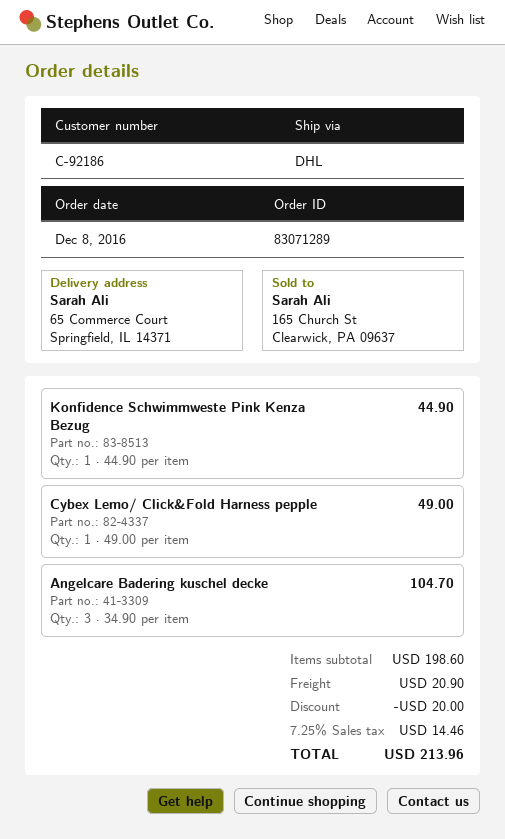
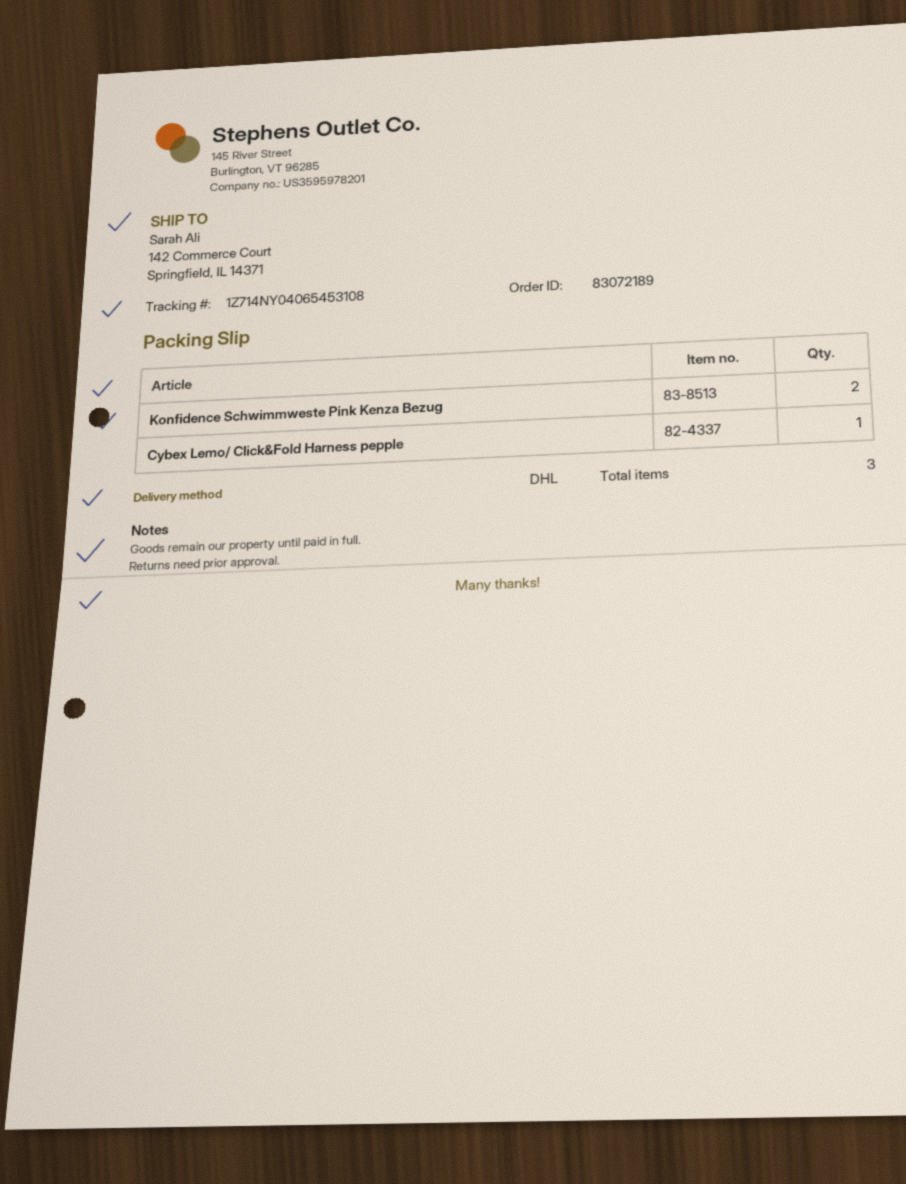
order number: 83071289 -> 83072189
ship to: 65 Commerce Court, Springfield, IL 14371 -> 142 Commerce Court, Springfield, IL 14371
Konfidence Schwimmweste Pink Kenza Bezug: 1 -> 2
Angelcare Badering kuschel decke: 3 -> none

